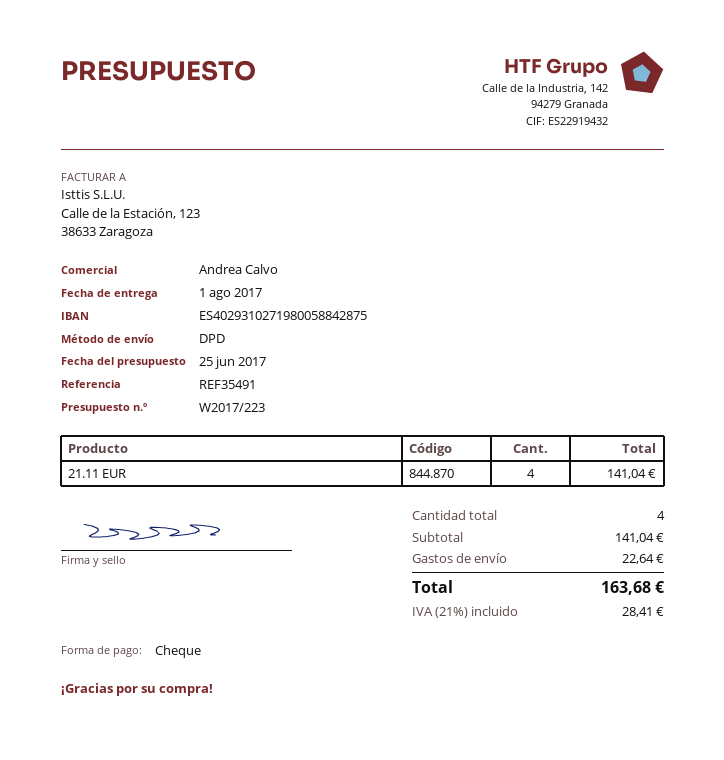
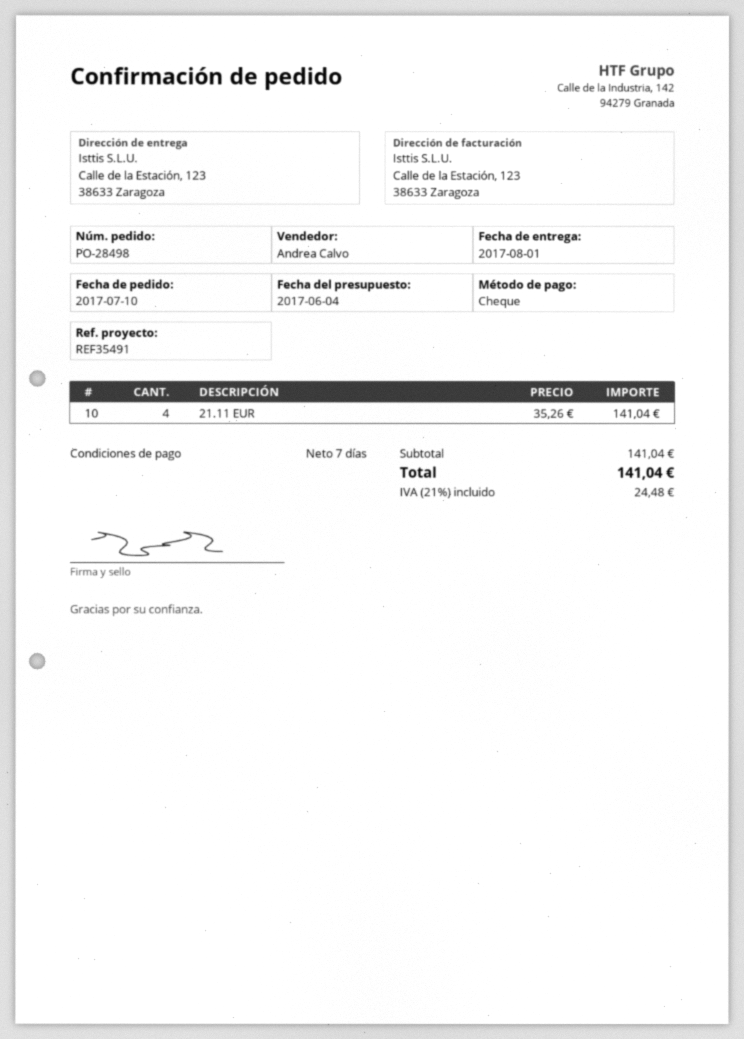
quote date: 2017-06-25 -> 2017-06-04
shipping: 22.64 -> none
tax: 21% = 28.41 -> 21% = 24.48
total: 163.68 -> 141.04

